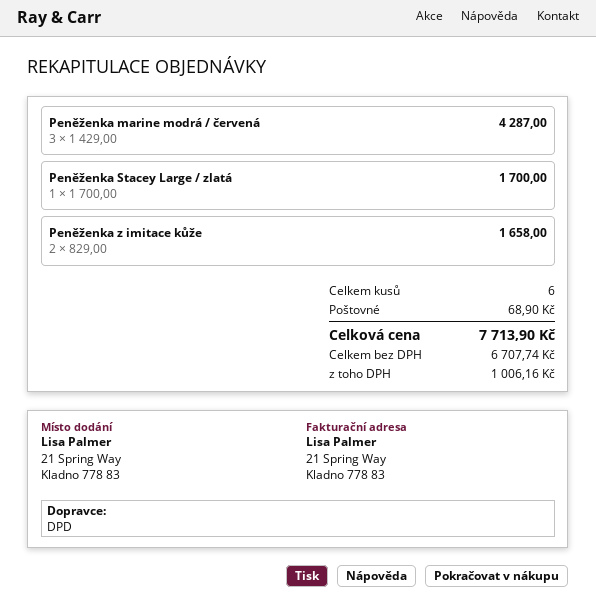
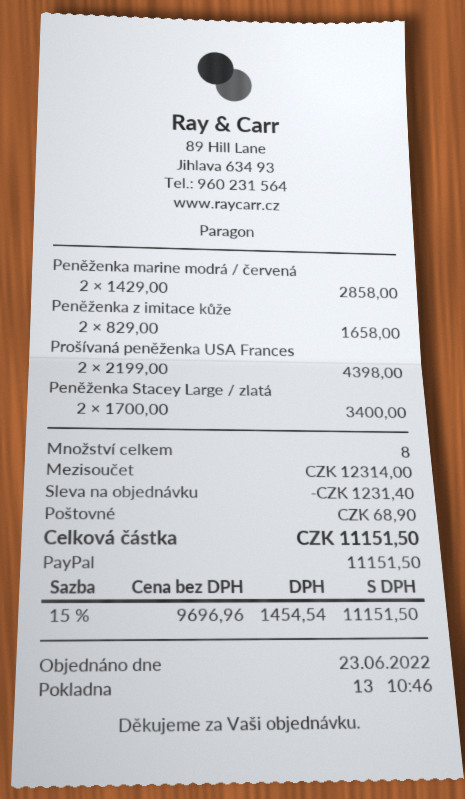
Peněženka marine modrá / červená: 3 x 1429.00 = 4287.00 -> 2 x 1429.00 = 2858.00
Peněženka Stacey Large / zlatá: 1 x 1700.00 = 1700.00 -> 2 x 1700.00 = 3400.00
Prošívaná peněženka USA Frances: none -> 2 x 2199.00 = 4398.00
total quantity: 6 -> 8
discount: none -> 1231.40
net: 6707.74 -> 9696.96
tax: 1006.16 -> 1454.54
total: 7713.90 -> 11151.50

